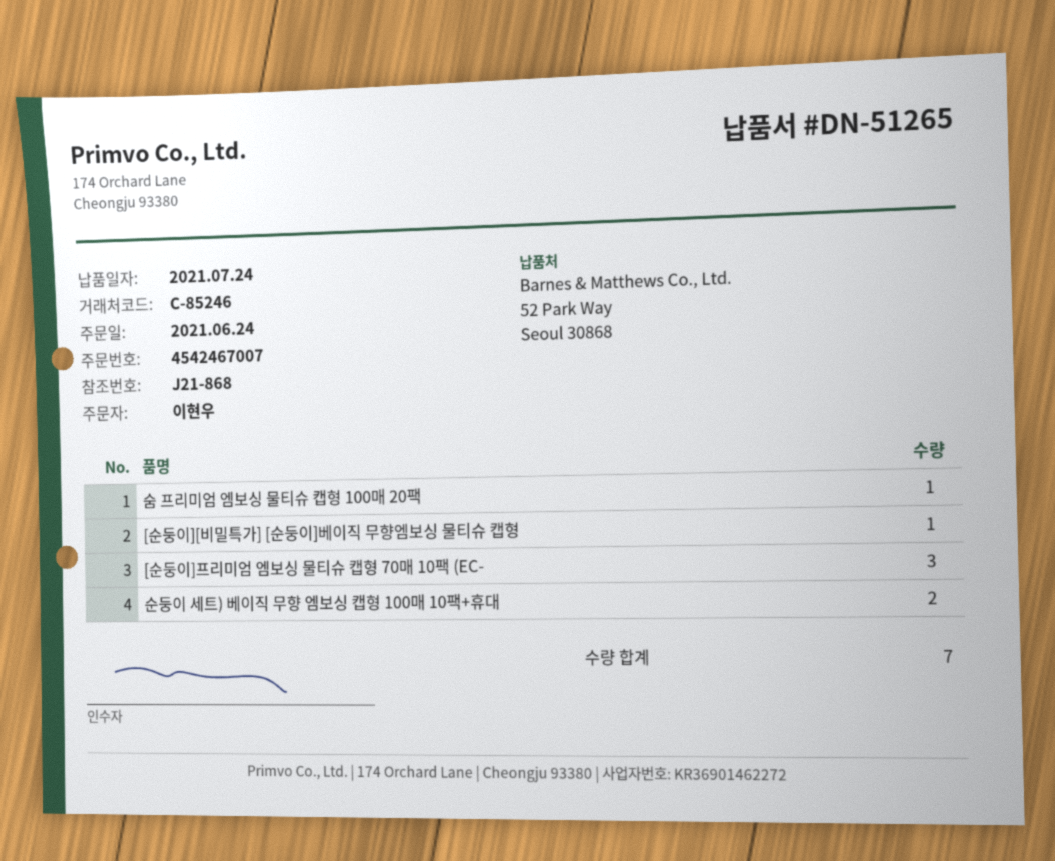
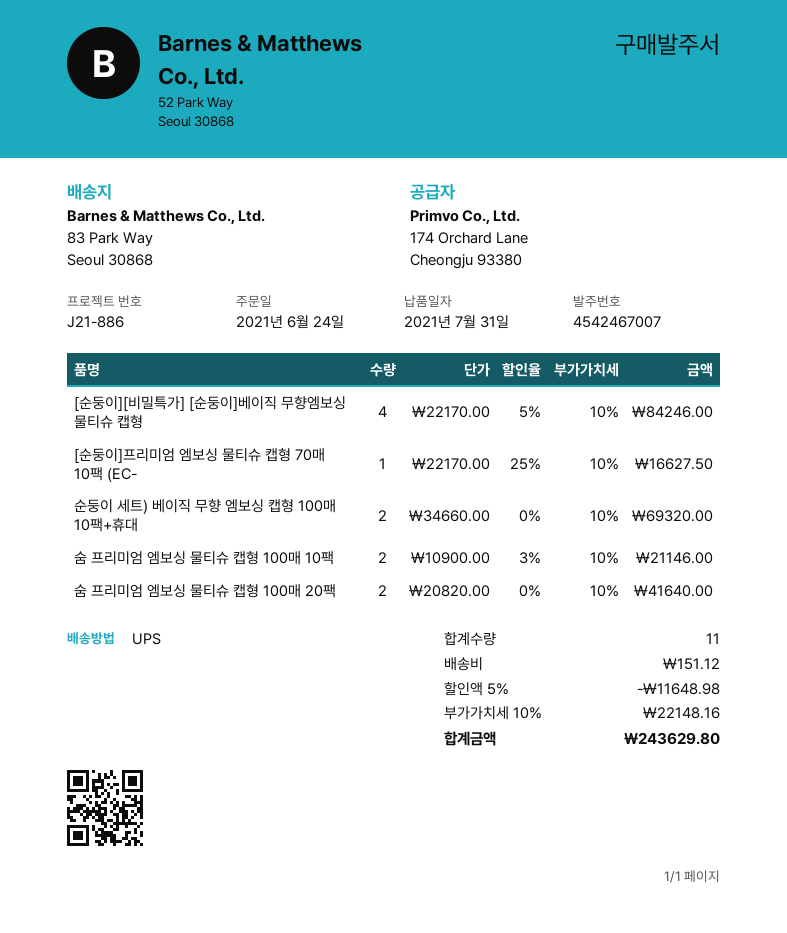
delivery date: 2021-07-24 -> 2021-07-31
reference: J21-868 -> J21-886
ship to: 52 Park Way, Seoul 30868 -> 83 Park Way, Seoul 30868
숨 프리미엄 엠보싱 물티슈 캡형 100매 20팩: 1 -> 2
[순둥이][비밀특가] [순둥이]베이직 무향엠보싱 물티슈 캡형: 1 -> 4
[순둥이]프리미엄 엠보싱 물티슈 캡형 70매 10팩 (EC-: 3 -> 1
숨 프리미엄 엠보싱 물티슈 캡형 100매 10팩: none -> 2
total quantity: 7 -> 11

